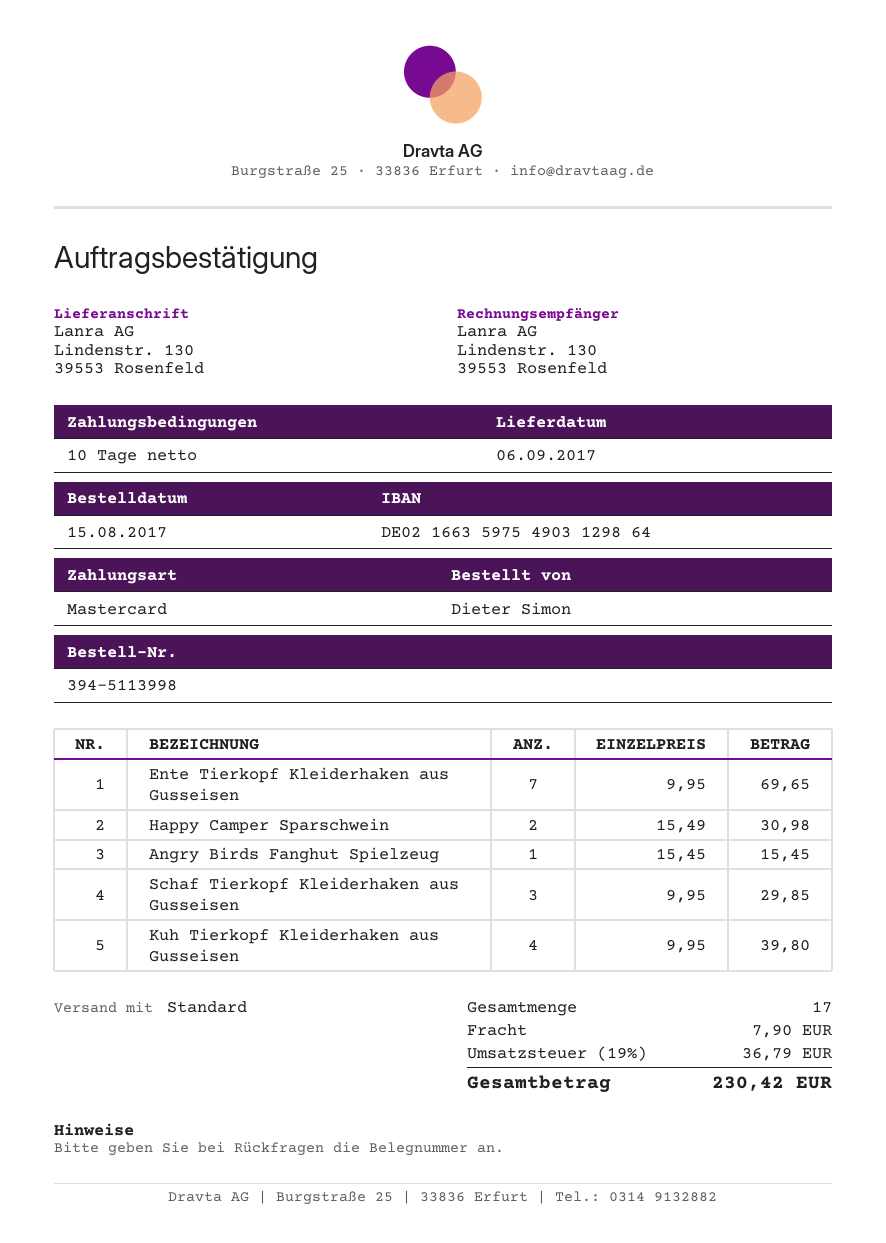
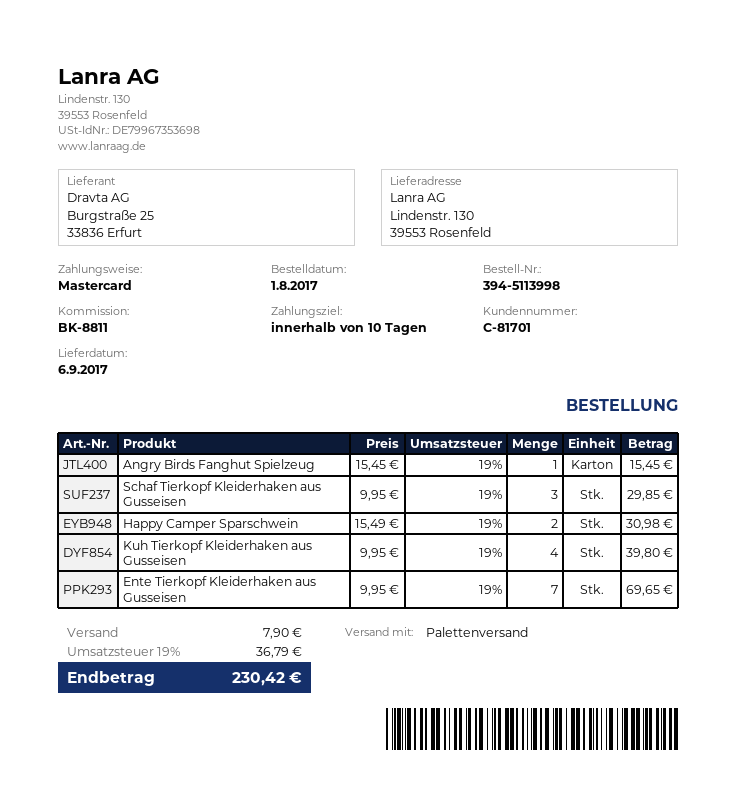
order date: 2017-08-15 -> 2017-08-01
shipping method: standard -> pallet freight

